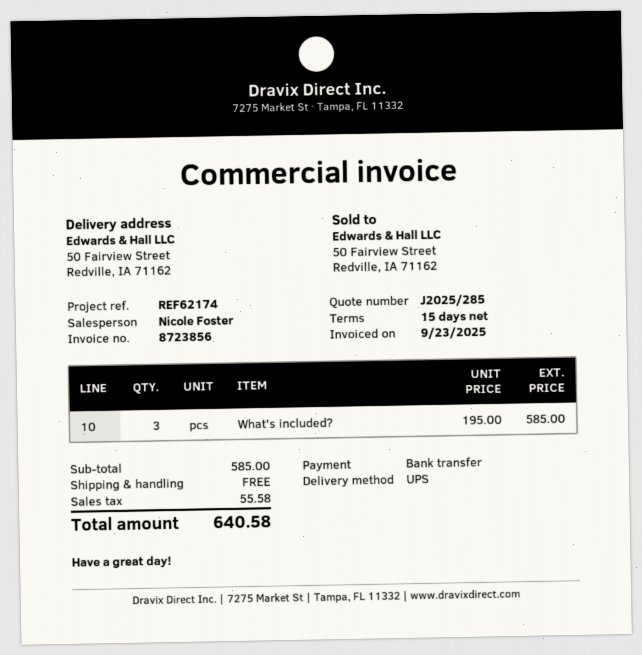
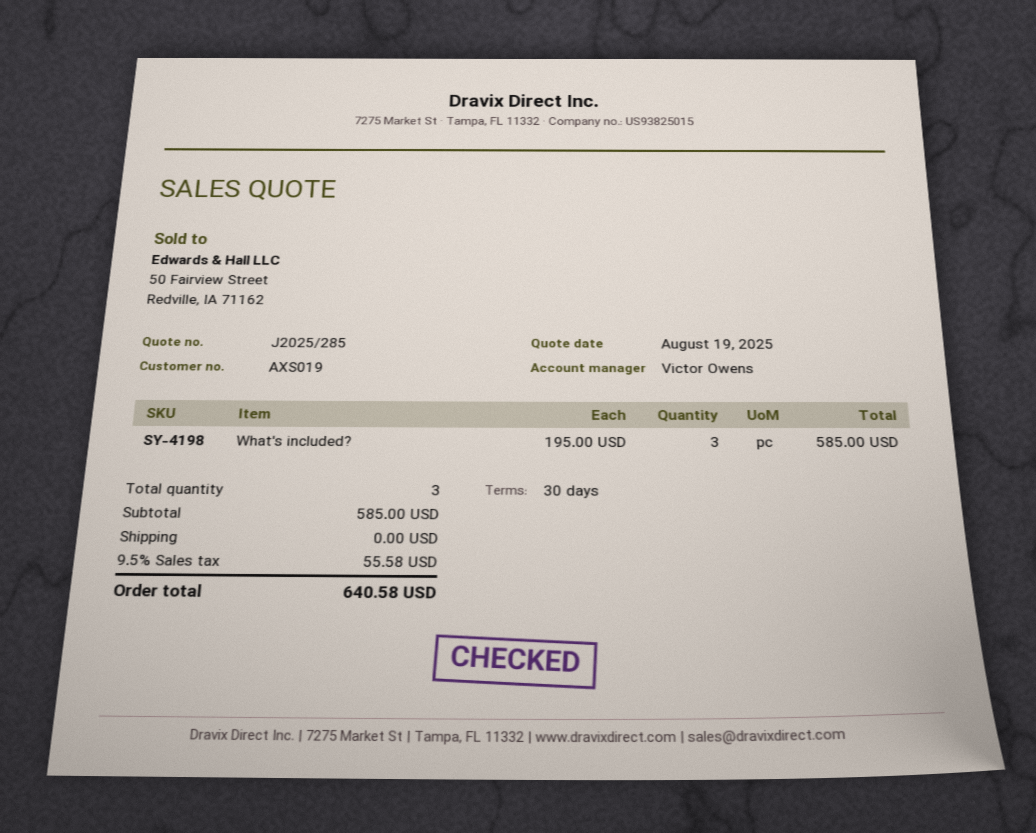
payment terms: 15 days -> 30 days
sales rep: Nicole Foster -> Victor Owens

